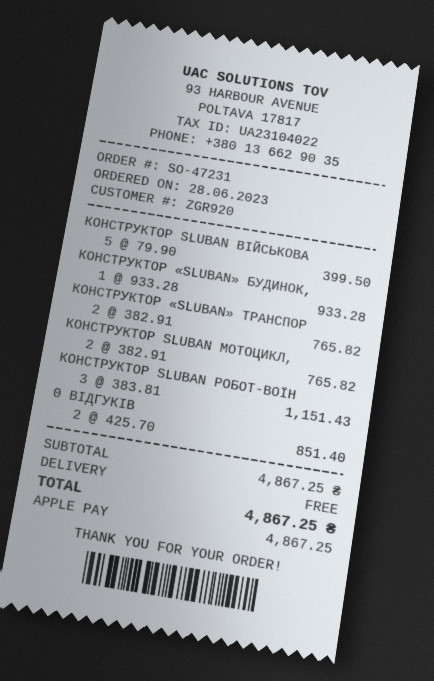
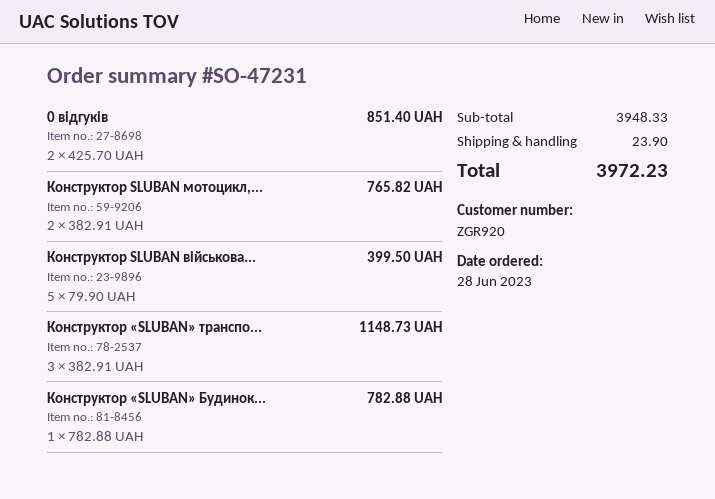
КОНСТРУКТОР «SLUBAN» БУДИНОК,: 1 x 933.28 = 933.28 -> 1 x 782.88 = 782.88
КОНСТРУКТОР «SLUBAN» ТРАНСПОР: 2 x 382.91 = 765.82 -> 3 x 382.91 = 1148.73
КОНСТРУКТОР SLUBAN РОБОТ-ВОЇН: 3 x 383.81 = 1151.43 -> none
subtotal: 4867.25 -> 3948.33
shipping: 0.00 -> 23.90
total: 4867.25 -> 3972.23

